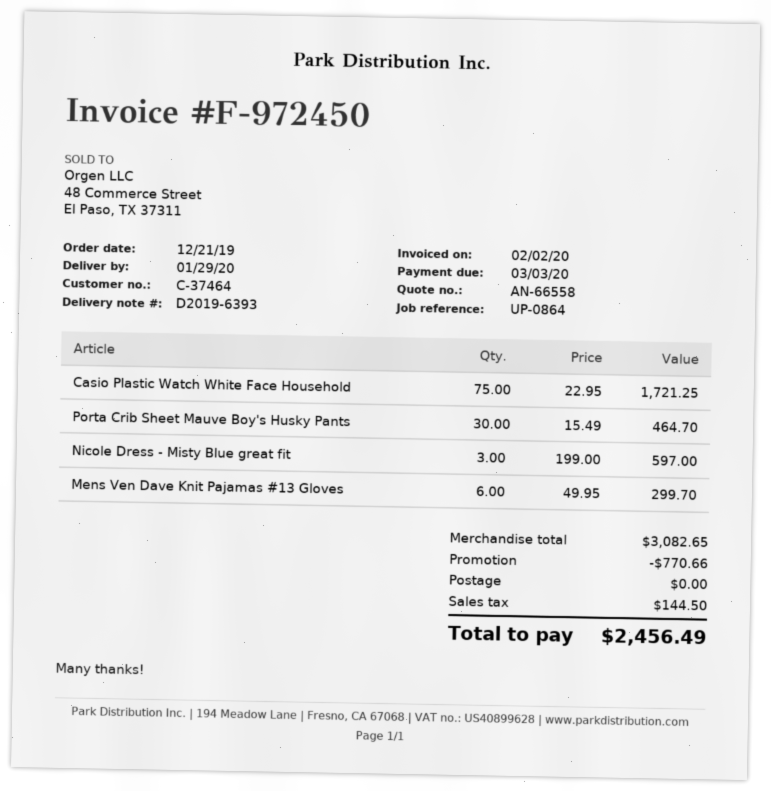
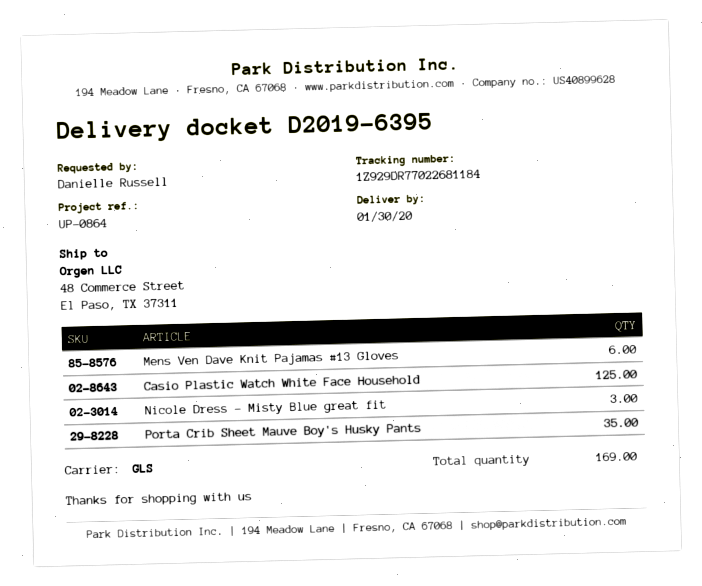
delivery note number: D2019-6393 -> D2019-6395
delivery date: 2020-01-29 -> 2020-01-30
Casio Plastic Watch White Face Household: 75 -> 125
Porta Crib Sheet Mauve Boy's Husky Pants: 30 -> 35

